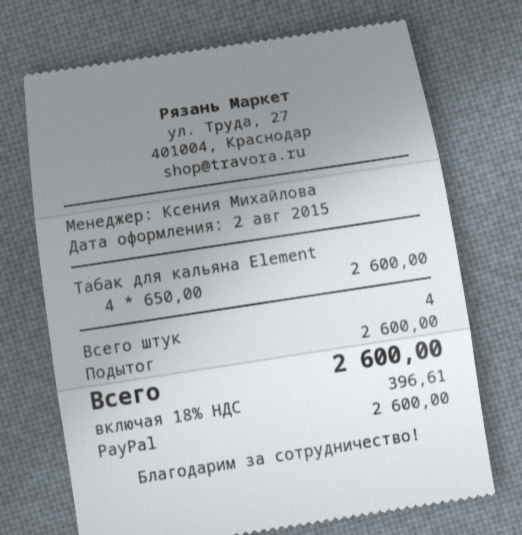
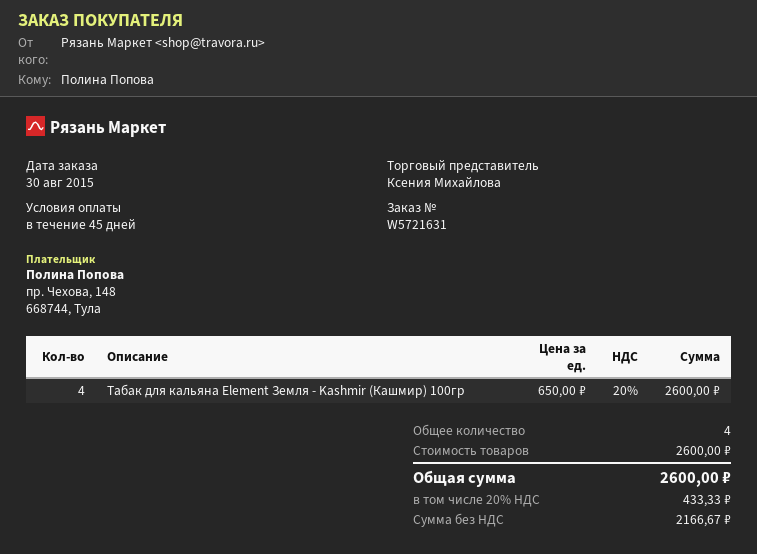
order date: 2015-08-02 -> 2015-08-30
tax: 18% = 396.61 -> 20% = 433.33

